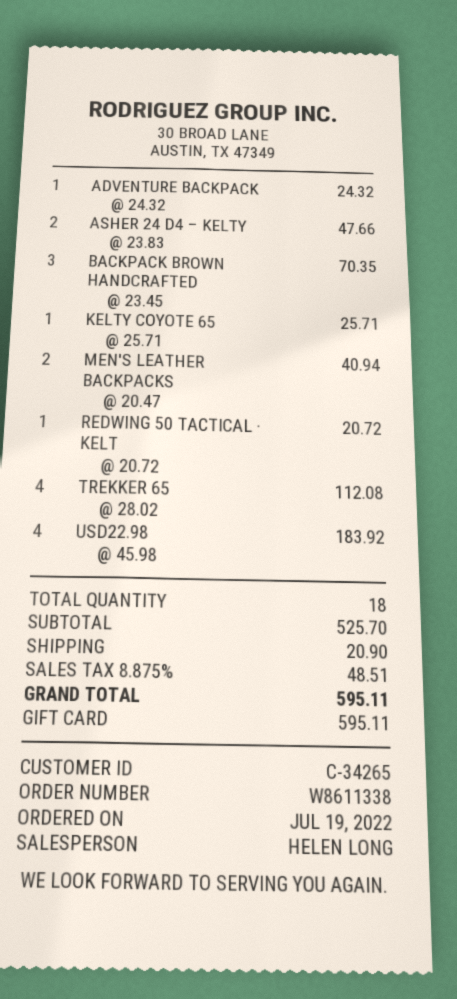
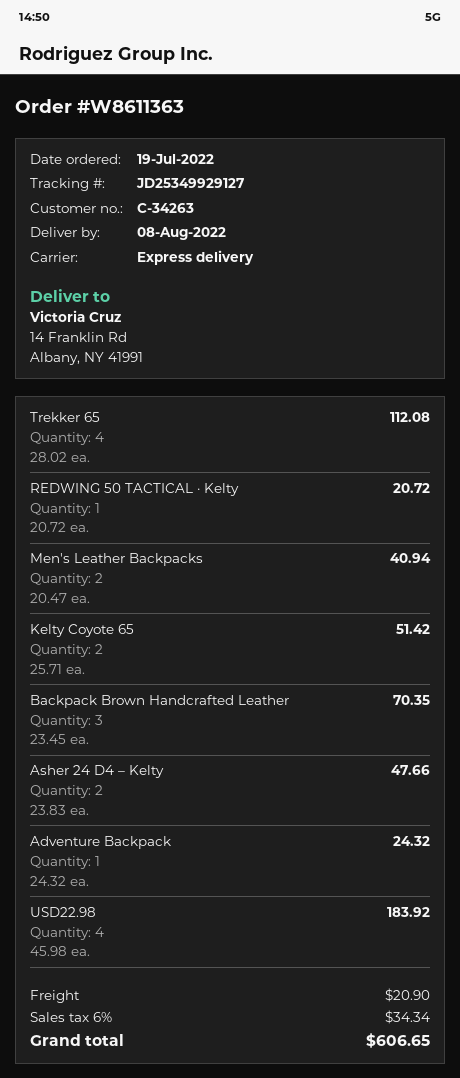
order number: W8611338 -> W8611363
customer number: C-34265 -> C-34263
KELTY COYOTE 65: 1 x 25.71 = 25.71 -> 2 x 25.71 = 51.42
tax: 8.875% = 48.51 -> 6% = 34.34
total: 595.11 -> 606.65

